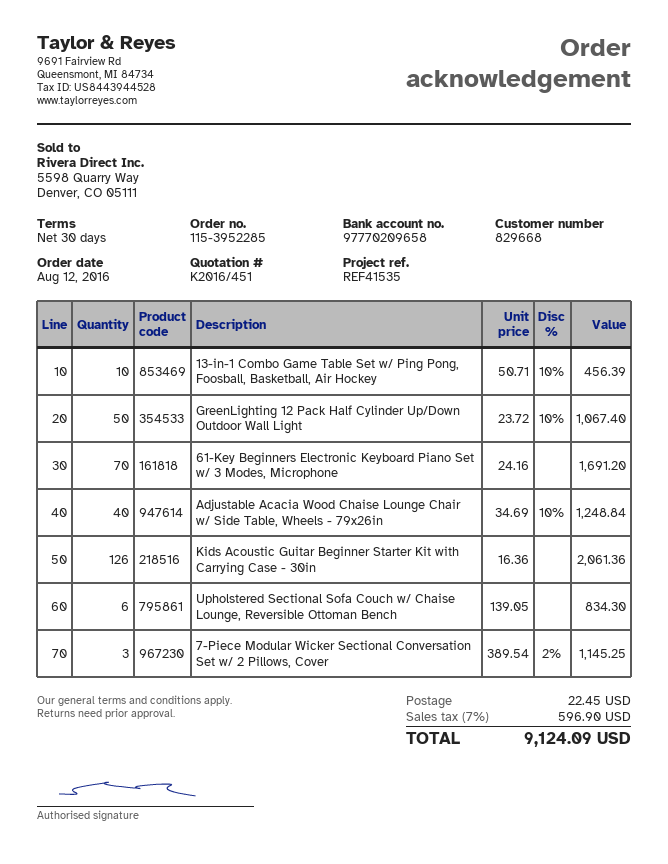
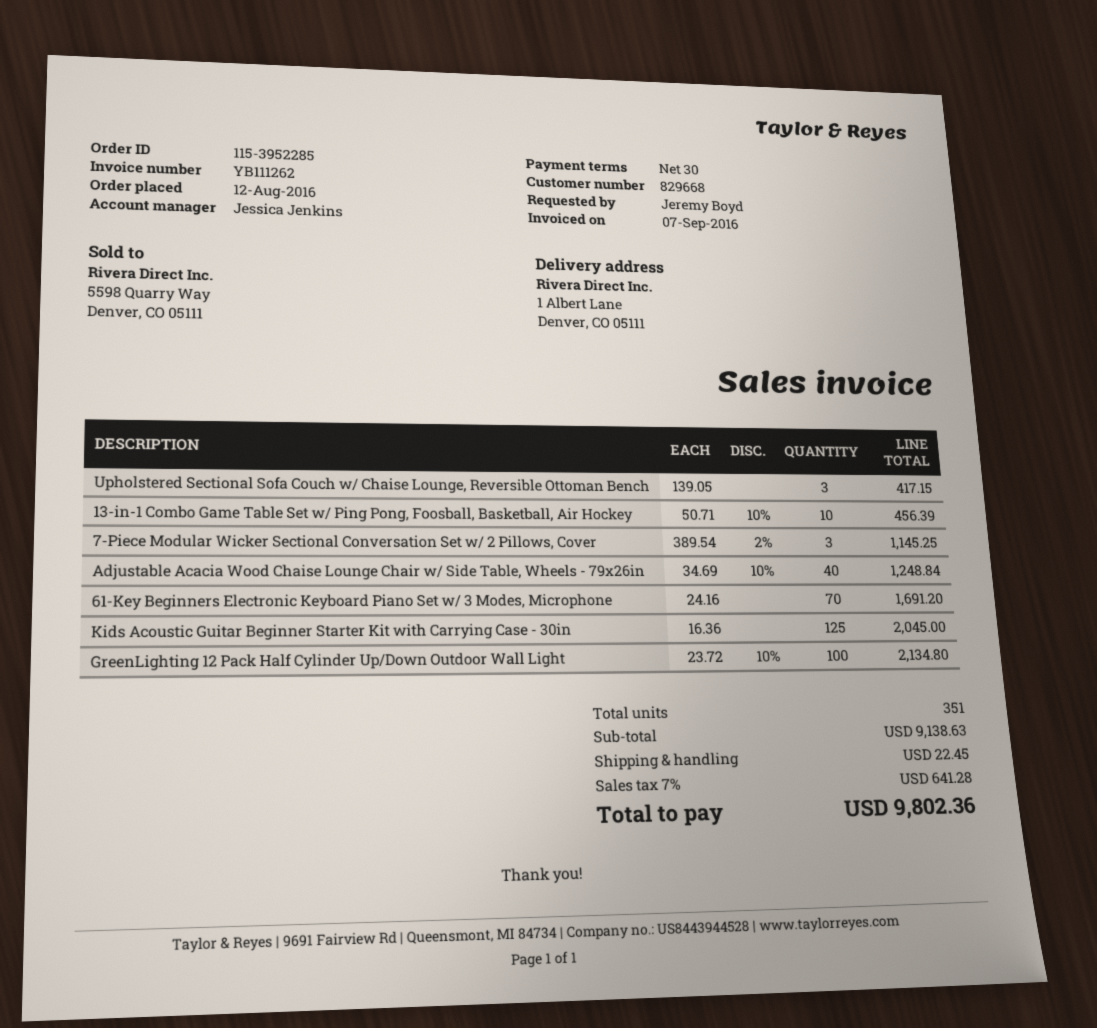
GreenLighting 12 Pack Half Cylinder Up/Down Outdoor Wall Light: 50 x 23.72 - 10% = 1067.40 -> 100 x 23.72 - 10% = 2134.80
Kids Acoustic Guitar Beginner Starter Kit with Carrying Case - 30in: 126 x 16.36 = 2061.36 -> 125 x 16.36 = 2045.00
Upholstered Sectional Sofa Couch w/ Chaise Lounge, Reversible Ottoman Bench: 6 x 139.05 = 834.30 -> 3 x 139.05 = 417.15
tax: 7% = 596.90 -> 7% = 641.28
total: 9124.09 -> 9802.36

